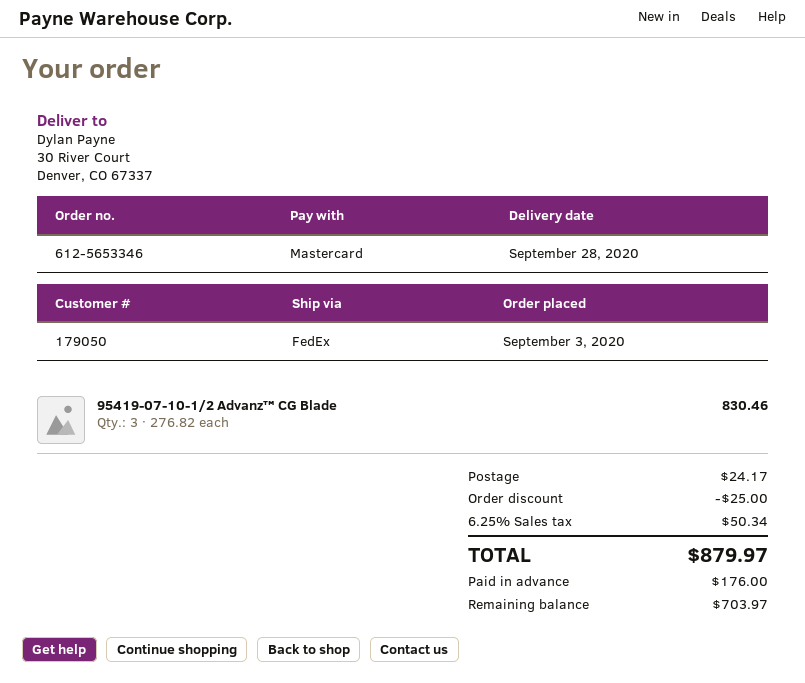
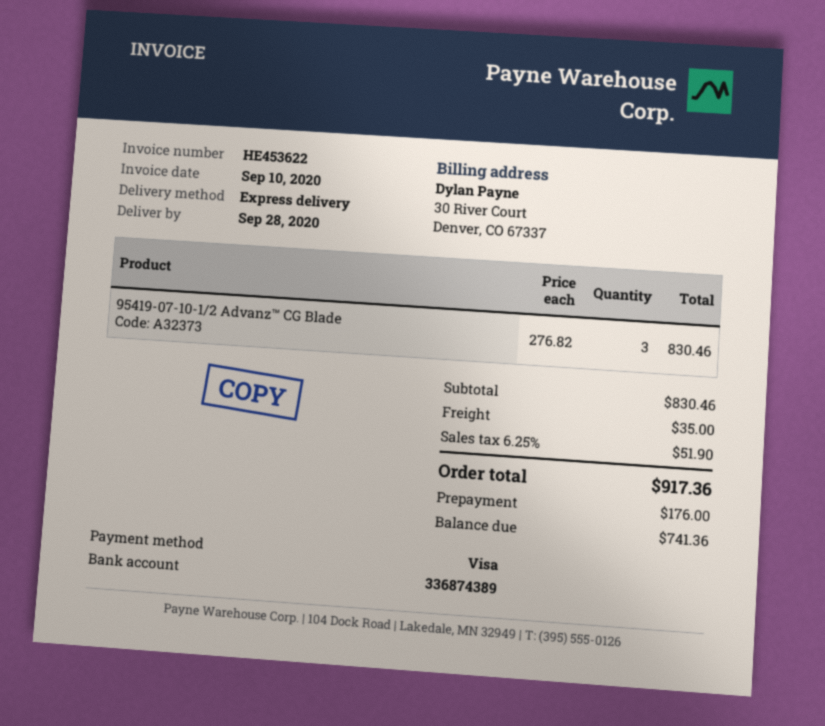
payment method: Mastercard -> Visa
shipping method: FedEx -> express
discount: 25.00 -> none
shipping: 24.17 -> 35.00
tax: 6.25% = 50.34 -> 6.25% = 51.90
total: 879.97 -> 917.36
balance: 703.97 -> 741.36

